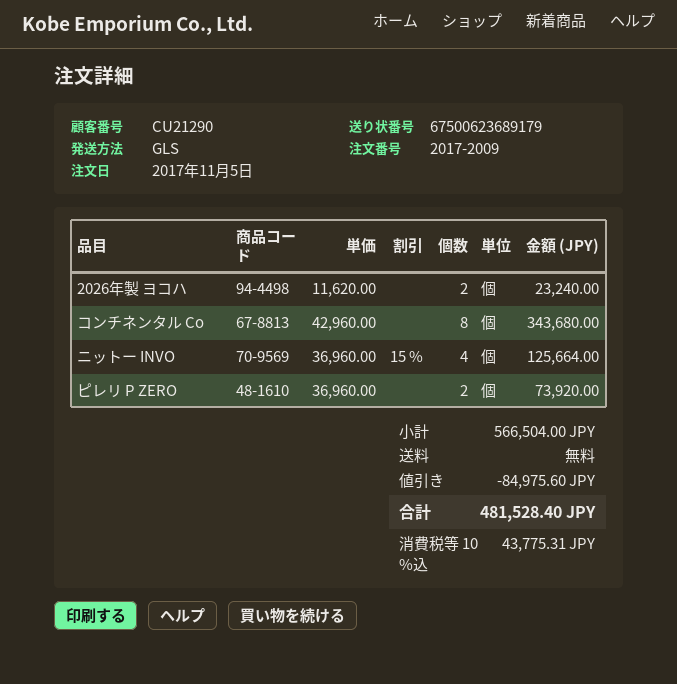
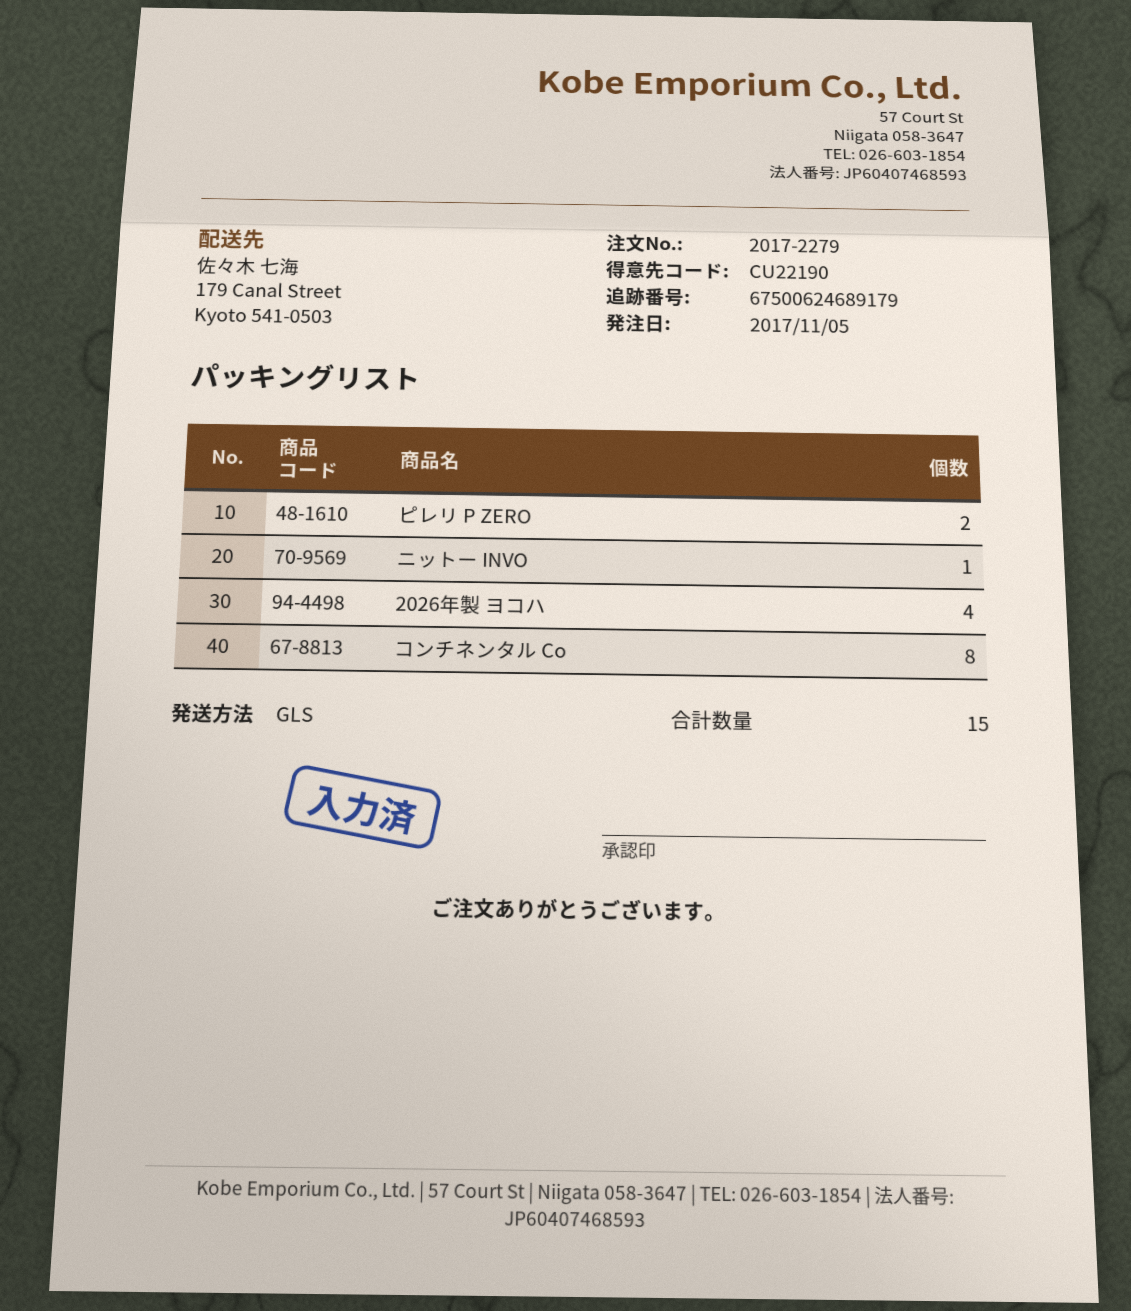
order number: 2017-2009 -> 2017-2279
customer number: CU21290 -> CU22190
tracking number: 67500623689179 -> 67500624689179
2026年製 ヨコハ: 2 -> 4
ニットー INVO: 4 -> 1

